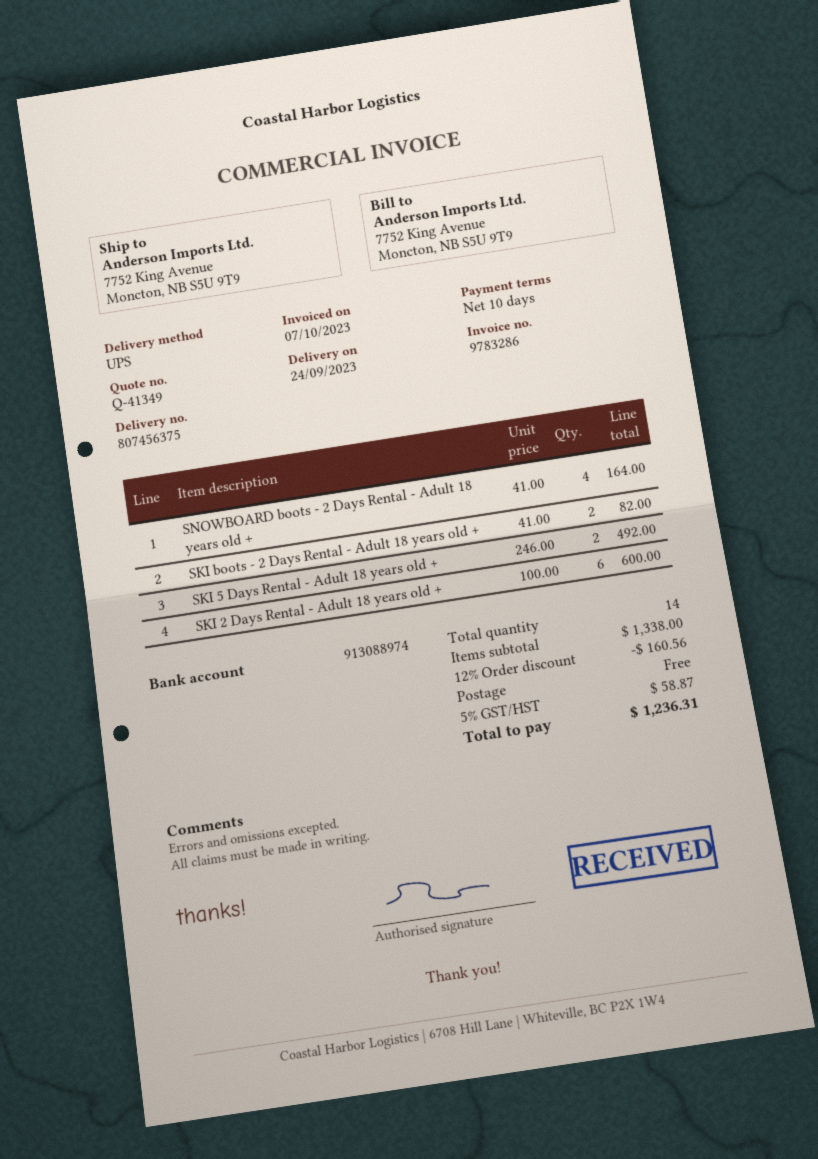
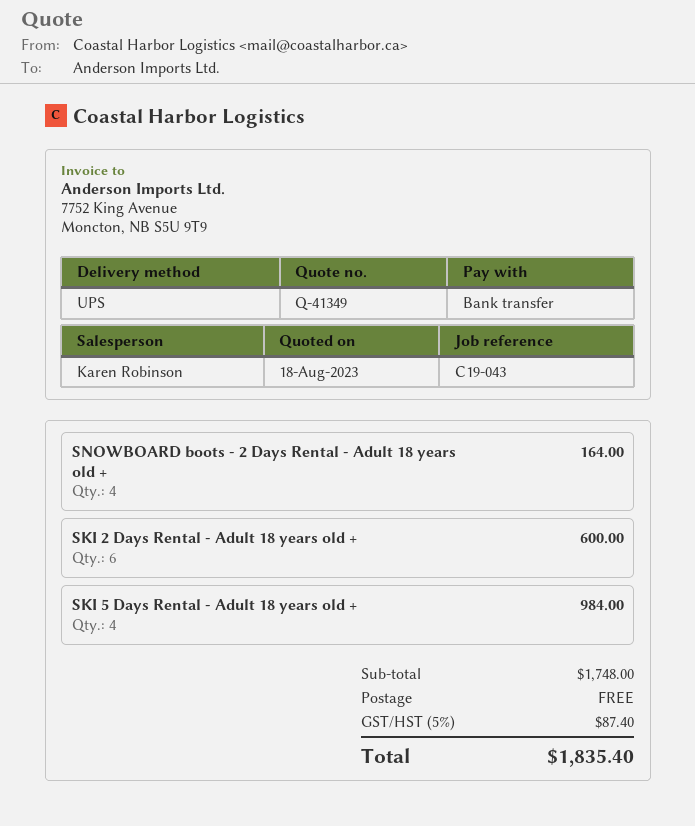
SKI boots - 2 Days Rental - Adult 18 years old +: 2 for 82.00 -> none
SKI 5 Days Rental - Adult 18 years old +: 2 for 492.00 -> 4 for 984.00
subtotal: 1338.00 -> 1748.00
discount: 12% = 160.56 -> none
tax: 5% = 58.87 -> 5% = 87.40
total: 1236.31 -> 1835.40

